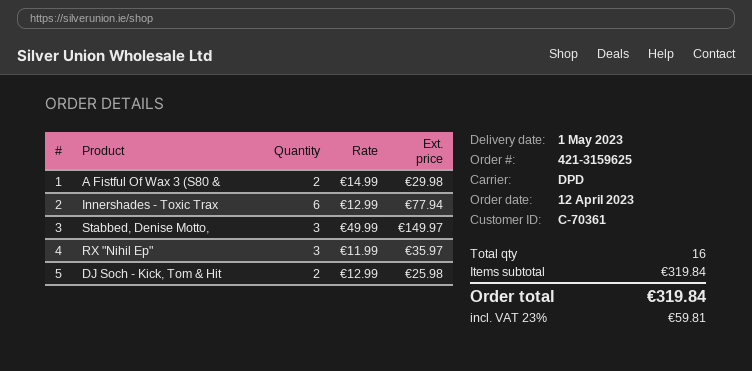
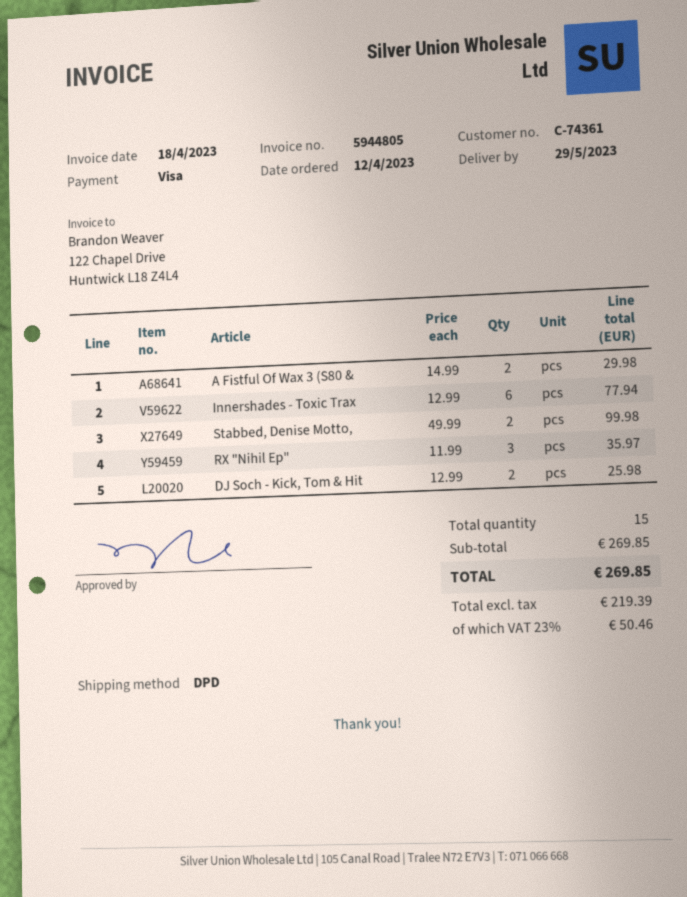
delivery date: 2023-05-01 -> 2023-05-29
customer number: C-70361 -> C-74361
Stabbed, Denise Motto,: 3 x 49.99 = 149.97 -> 2 x 49.99 = 99.98
total quantity: 16 -> 15
subtotal: 319.84 -> 269.85
tax: 23% = 59.81 -> 23% = 50.46
total: 319.84 -> 269.85

